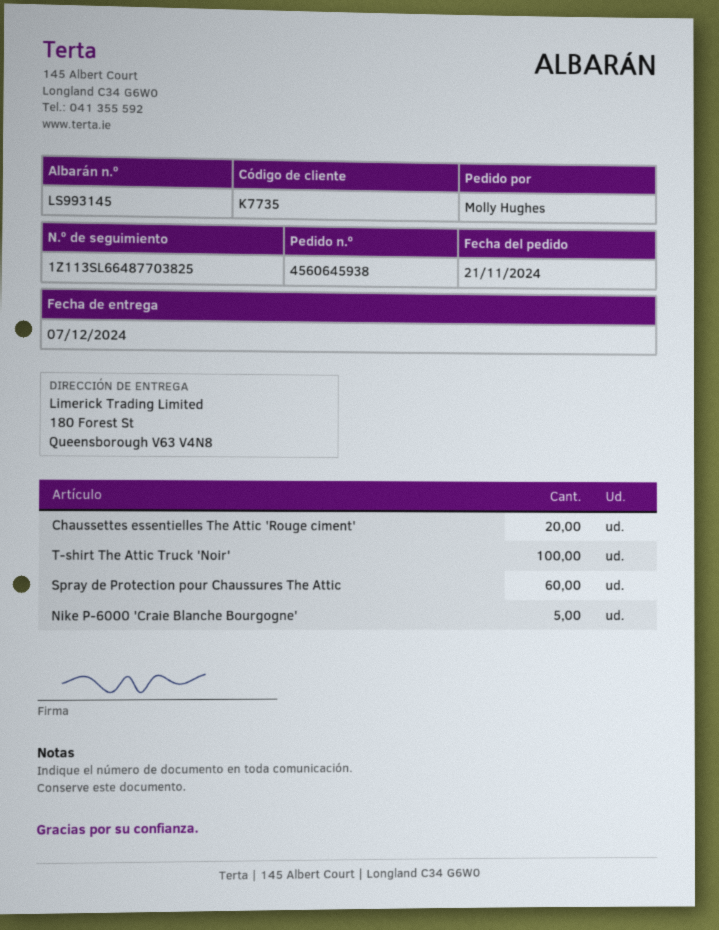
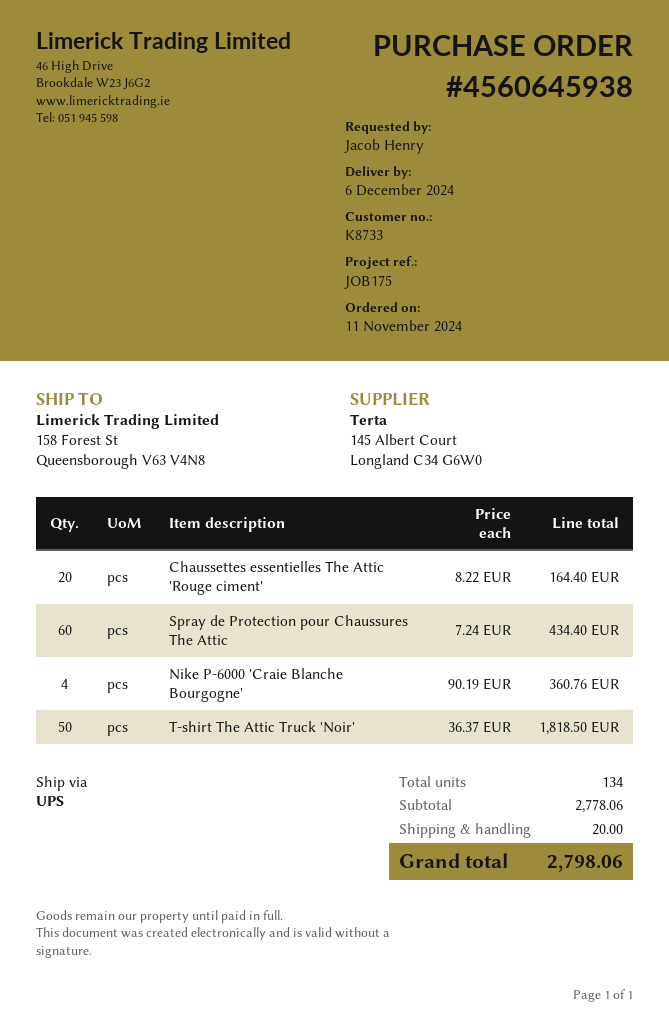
order date: 2024-11-21 -> 2024-11-11
delivery date: 2024-12-07 -> 2024-12-06
customer number: K7735 -> K8733
ordered by: Molly Hughes -> Jacob Henry
ship to: 180 Forest St, Queensborough V63 V4N8 -> 158 Forest St, Queensborough V63 V4N8
T-shirt The Attic Truck 'Noir': 100 -> 50
Nike P-6000 'Craie Blanche Bourgogne': 5 -> 4

